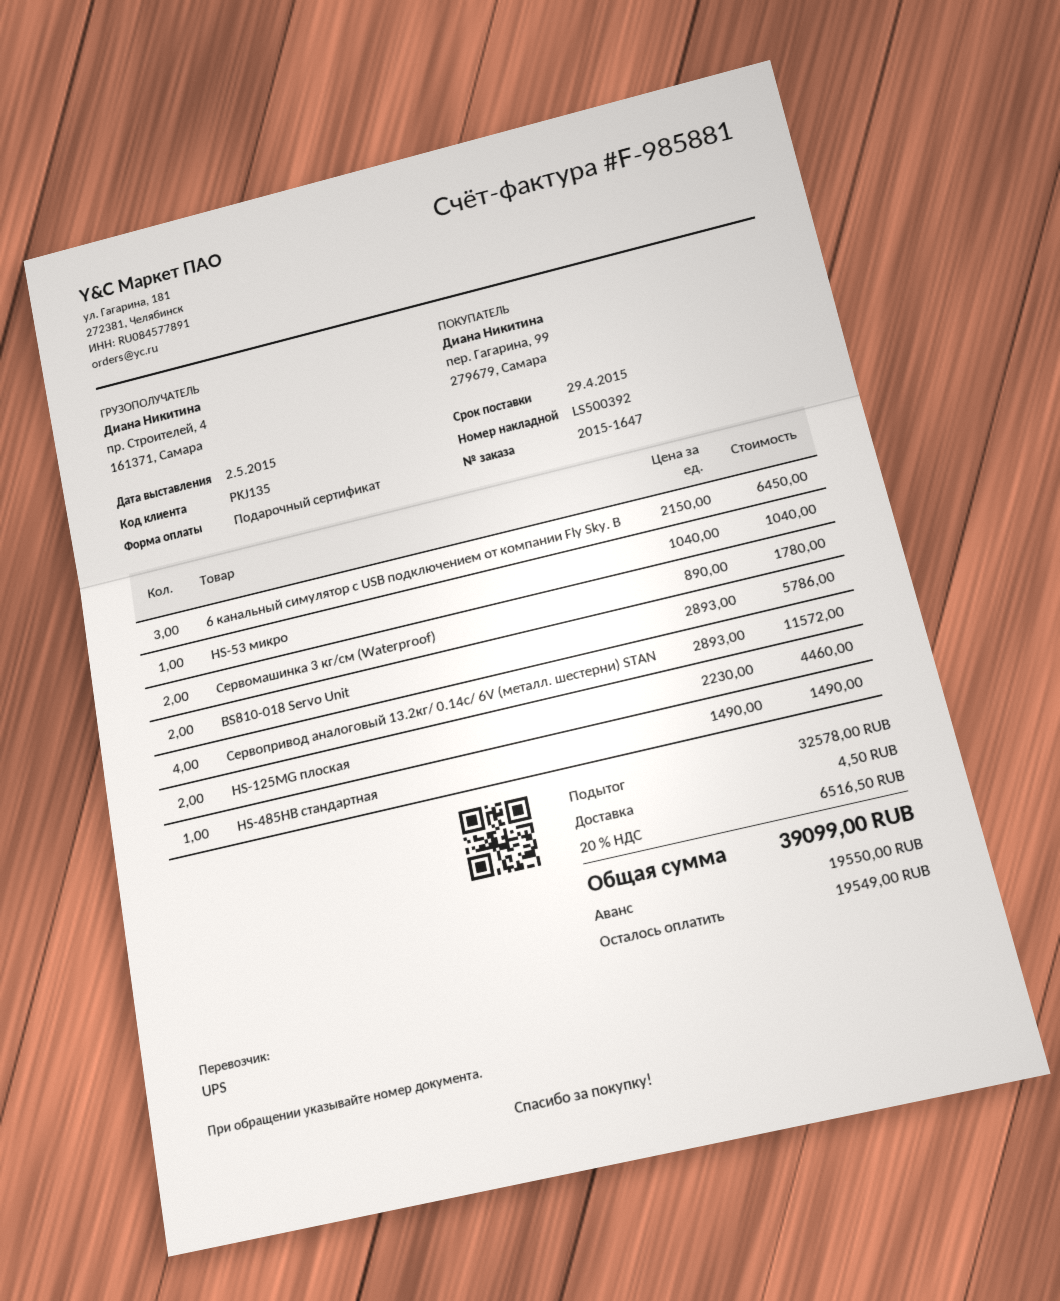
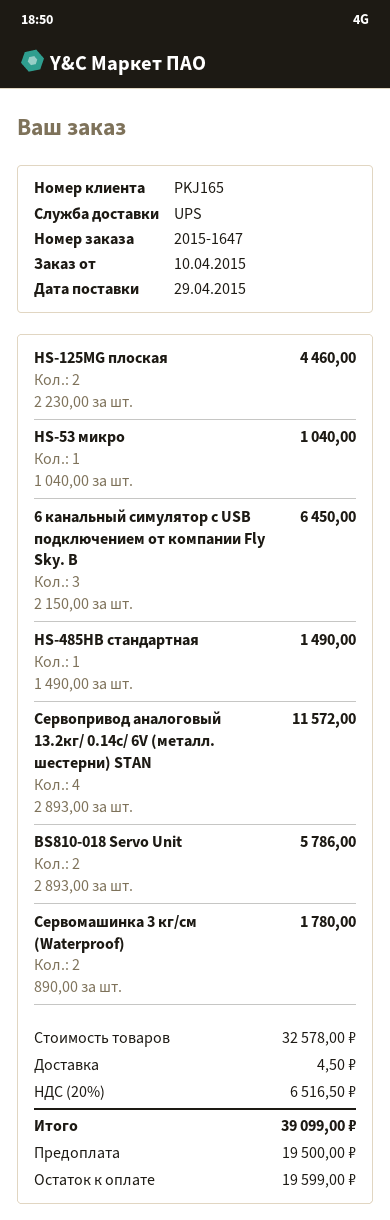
customer number: PKJ135 -> PKJ165
deposit: 19550.00 -> 19500.00
balance: 19549.00 -> 19599.00

